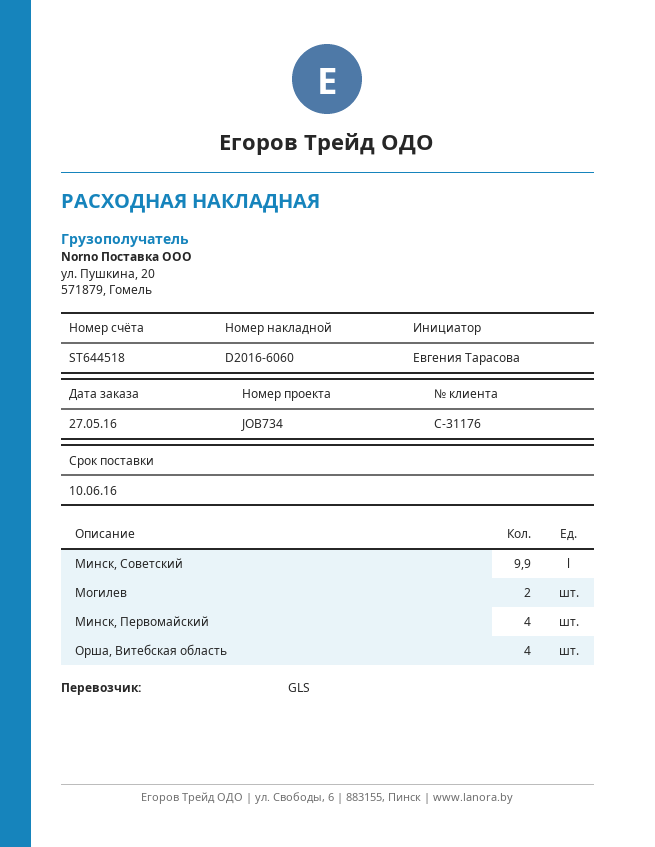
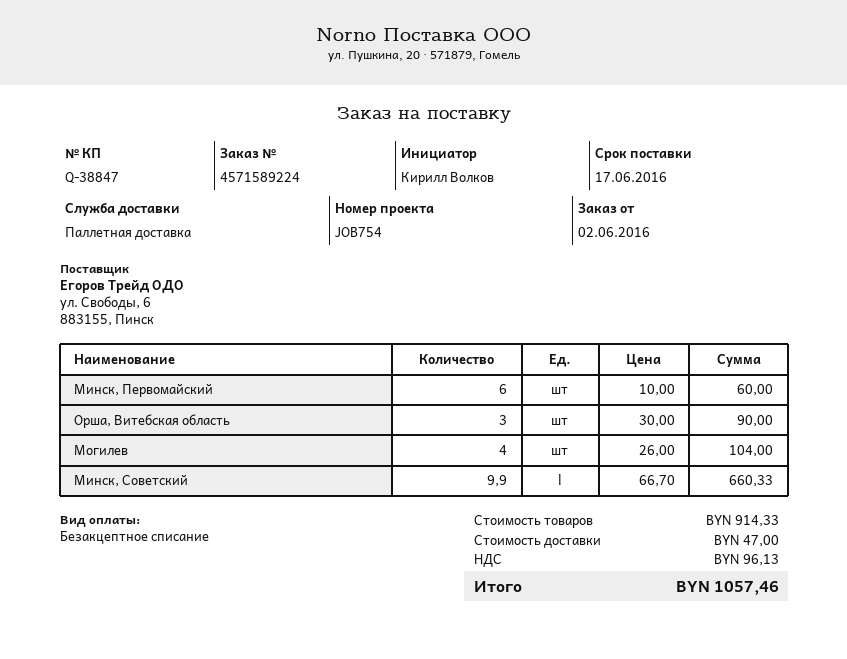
order date: 2016-05-27 -> 2016-06-02
delivery date: 2016-06-10 -> 2016-06-17
reference: JOB734 -> JOB754
ordered by: Евгения Тарасова -> Кирилл Волков
shipping method: GLS -> pallet freight
Могилев: 2 -> 4
Минск, Первомайский: 4 -> 6
Орша, Витебская область: 4 -> 3

